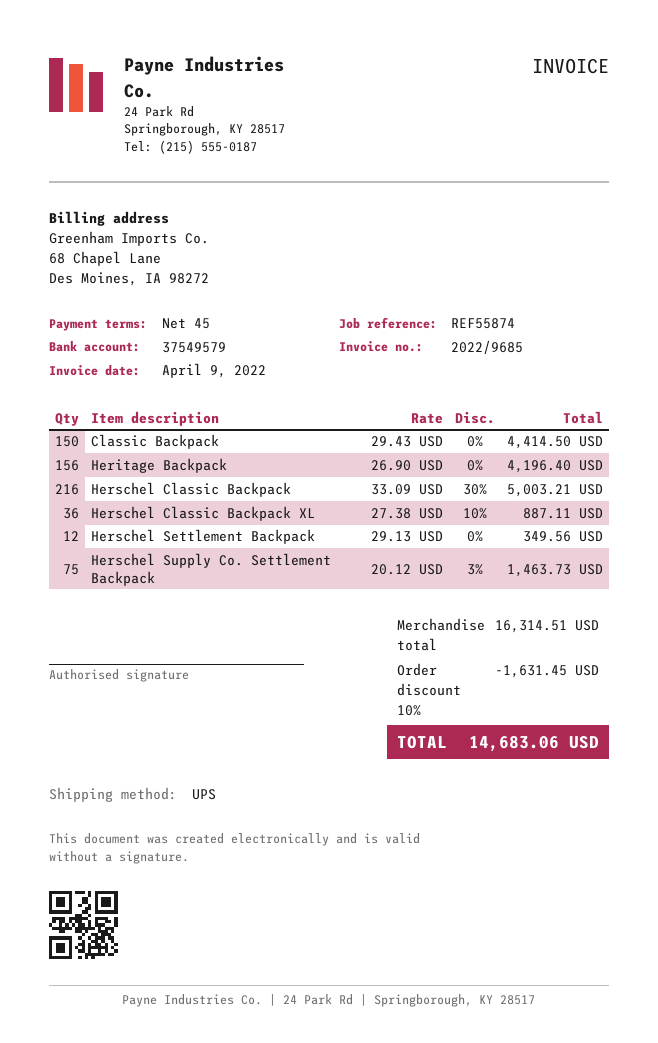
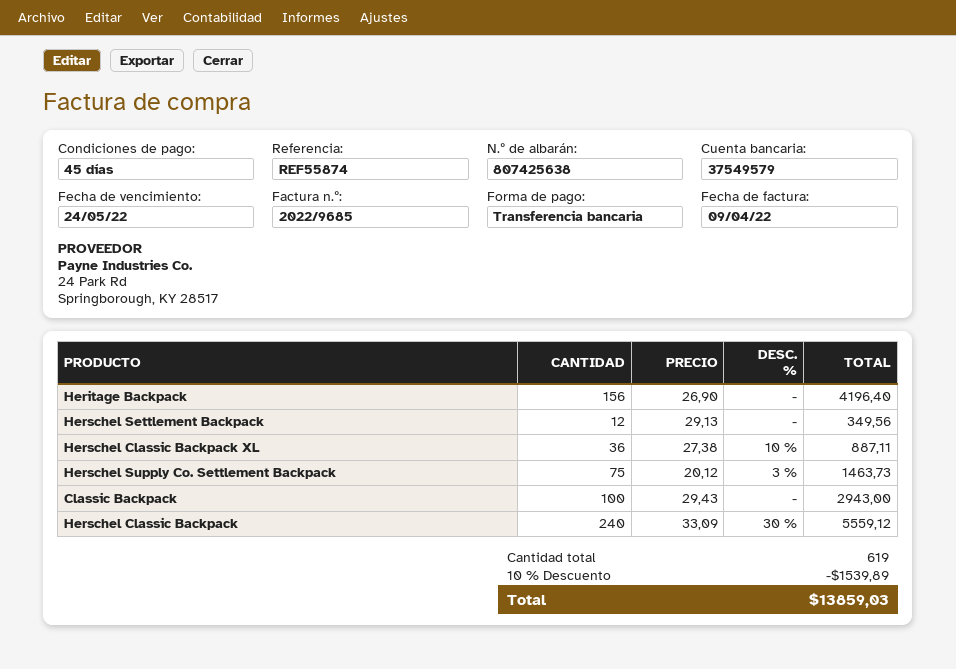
Classic Backpack: 150 x 29.43 = 4414.50 -> 100 x 29.43 = 2943.00
Herschel Classic Backpack: 216 x 33.09 - 30% = 5003.21 -> 240 x 33.09 - 30% = 5559.12
discount: 10% = 1631.45 -> 10% = 1539.89
total: 14683.06 -> 13859.03

